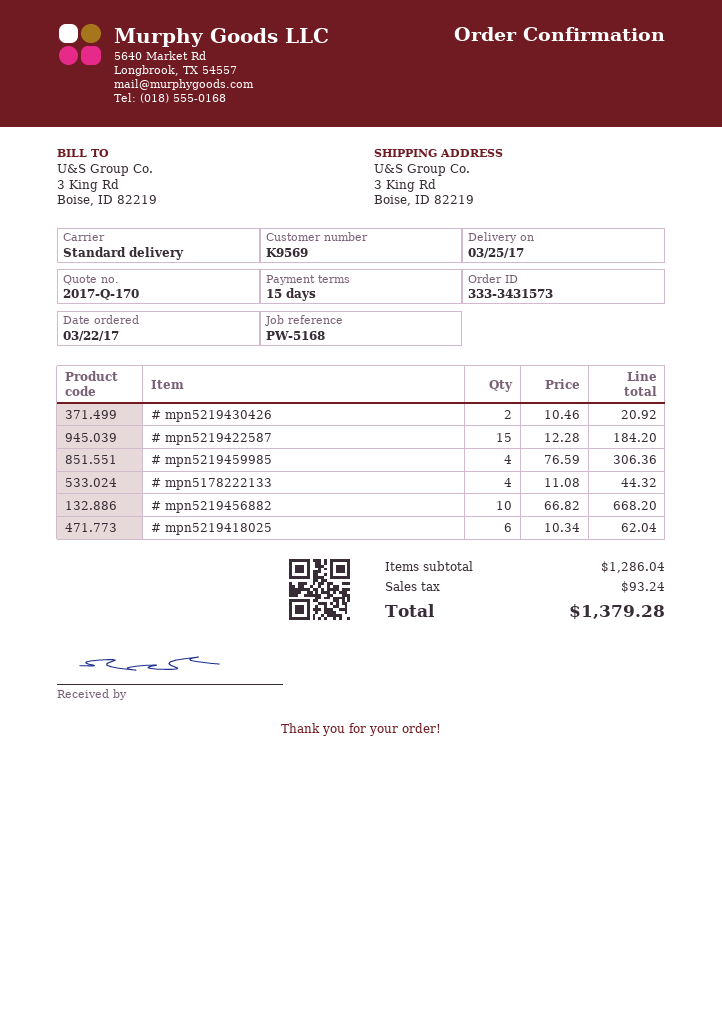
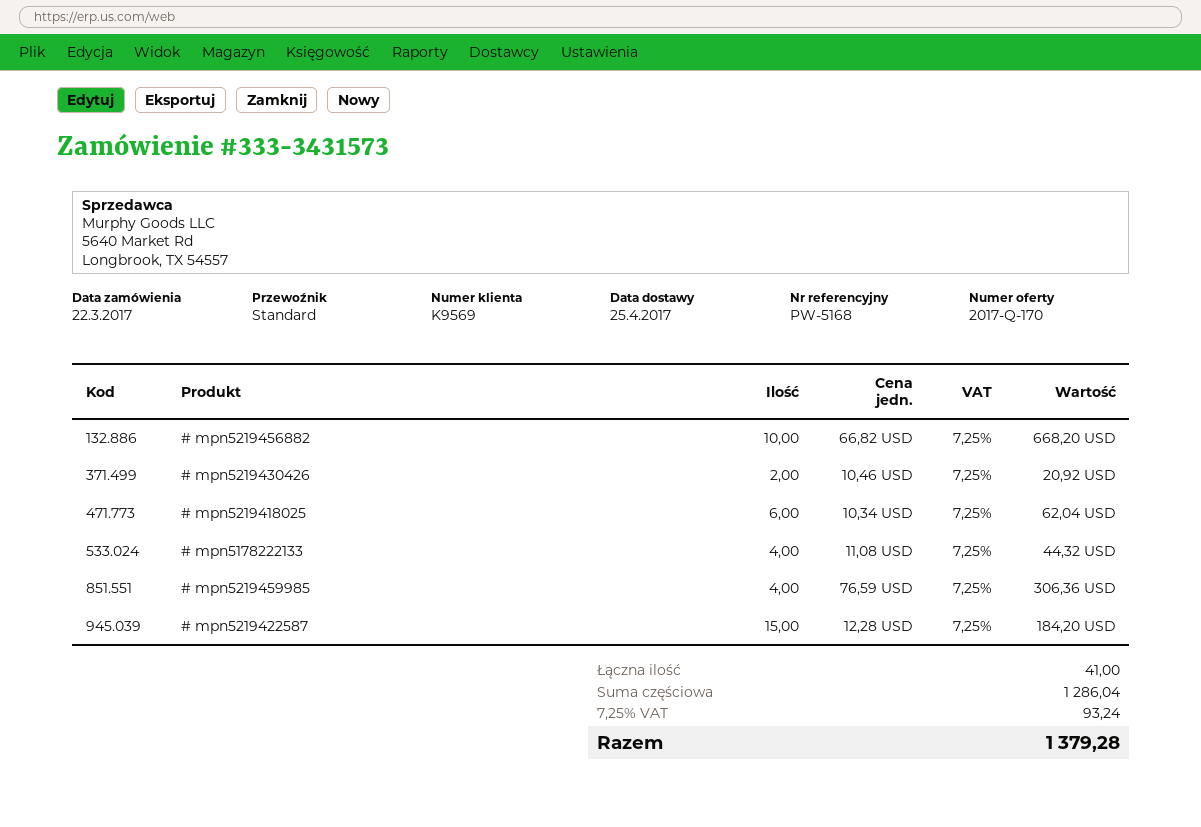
delivery date: 2017-03-25 -> 2017-04-25

